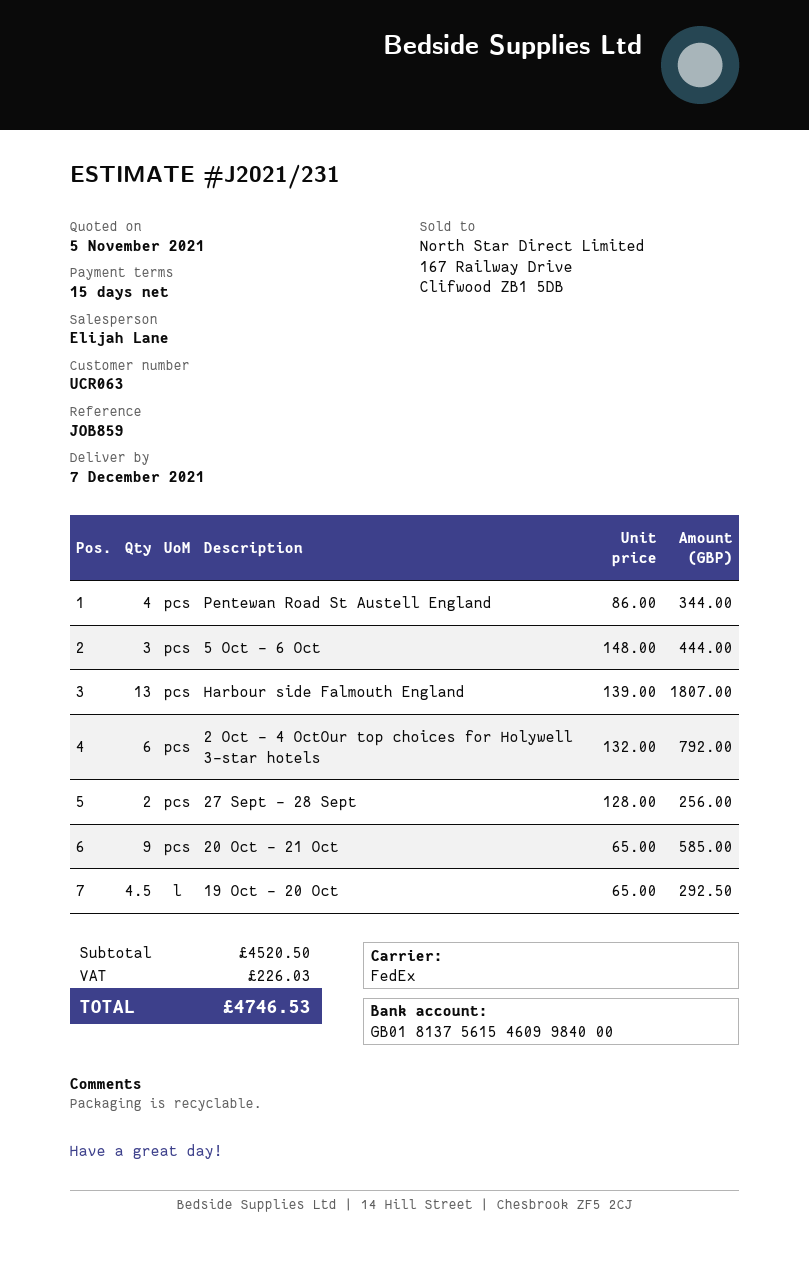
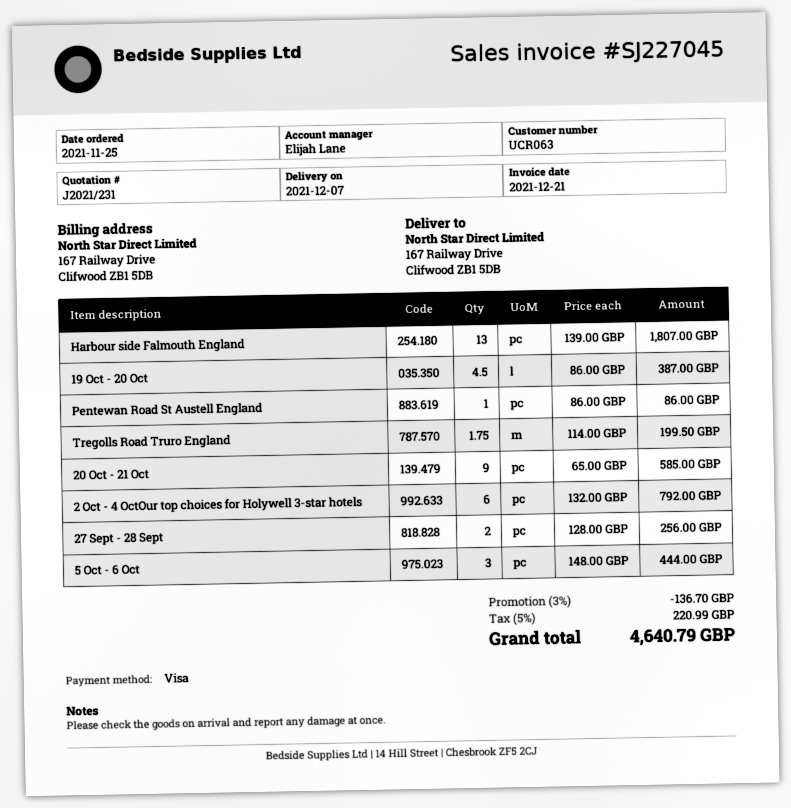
Pentewan Road St Austell England: 4 x 86.00 = 344.00 -> 1 x 86.00 = 86.00
19 Oct - 20 Oct: 4.5 x 65.00 = 292.50 -> 4.5 x 86.00 = 387.00
Tregolls Road Truro England: none -> 1.75 x 114.00 = 199.50
discount: none -> 3% = 136.70
tax: 226.03 -> 220.99
total: 4746.53 -> 4640.79

